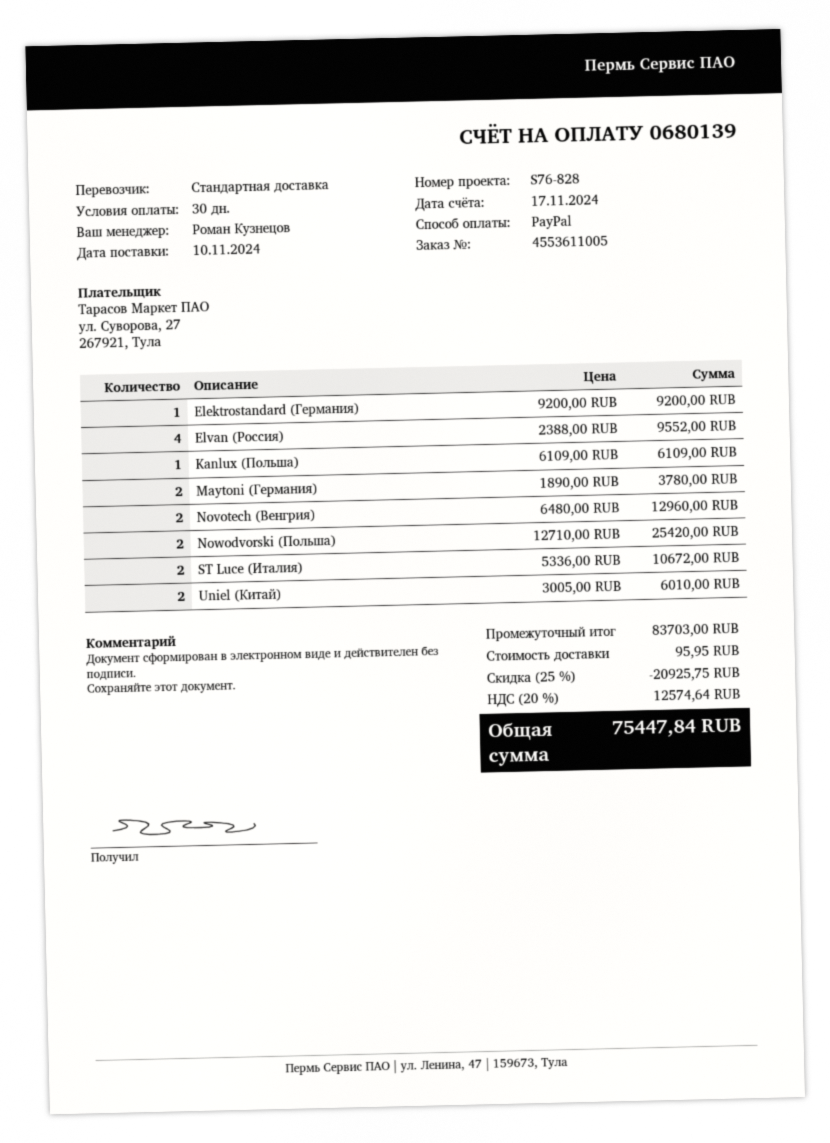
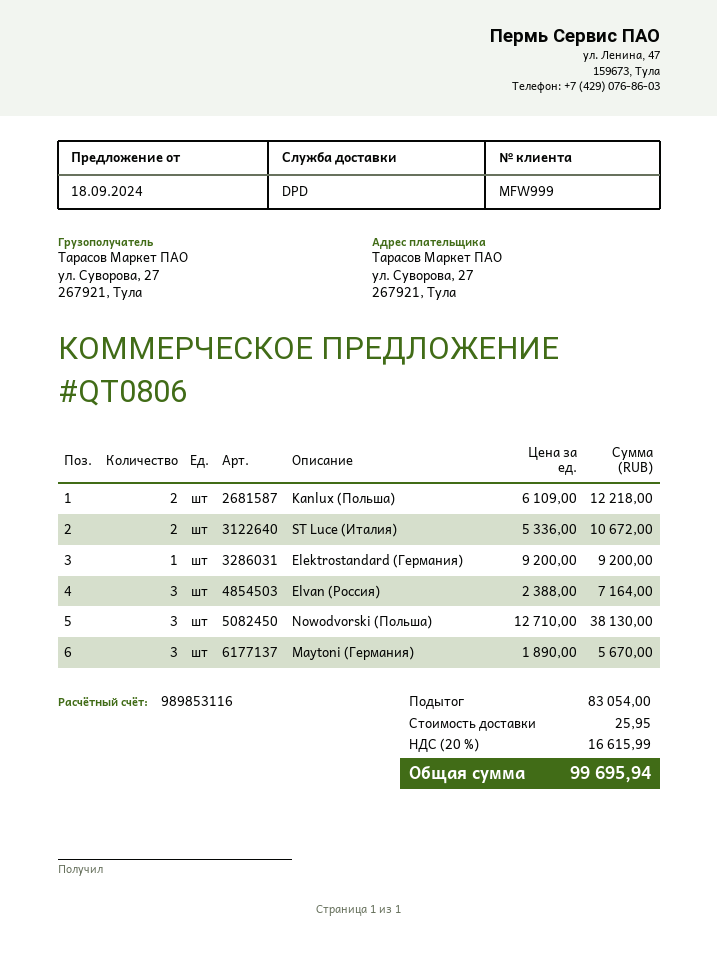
shipping method: standard -> DPD
Elvan (Россия): 4 x 2388.00 = 9552.00 -> 3 x 2388.00 = 7164.00
Kanlux (Польша): 1 x 6109.00 = 6109.00 -> 2 x 6109.00 = 12218.00
Maytoni (Германия): 2 x 1890.00 = 3780.00 -> 3 x 1890.00 = 5670.00
Novotech (Венгрия): 2 x 6480.00 = 12960.00 -> none
Nowodvorski (Польша): 2 x 12710.00 = 25420.00 -> 3 x 12710.00 = 38130.00
Uniel (Китай): 2 x 3005.00 = 6010.00 -> none
subtotal: 83703.00 -> 83054.00
discount: 25% = 20925.75 -> none
shipping: 95.95 -> 25.95
tax: 20% = 12574.64 -> 20% = 16615.99
total: 75447.84 -> 99695.94

